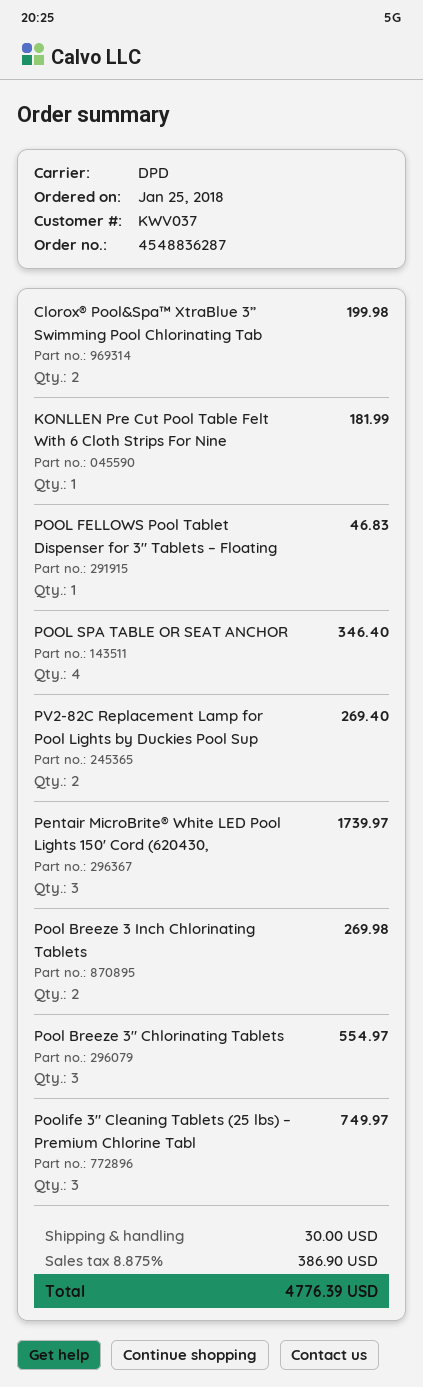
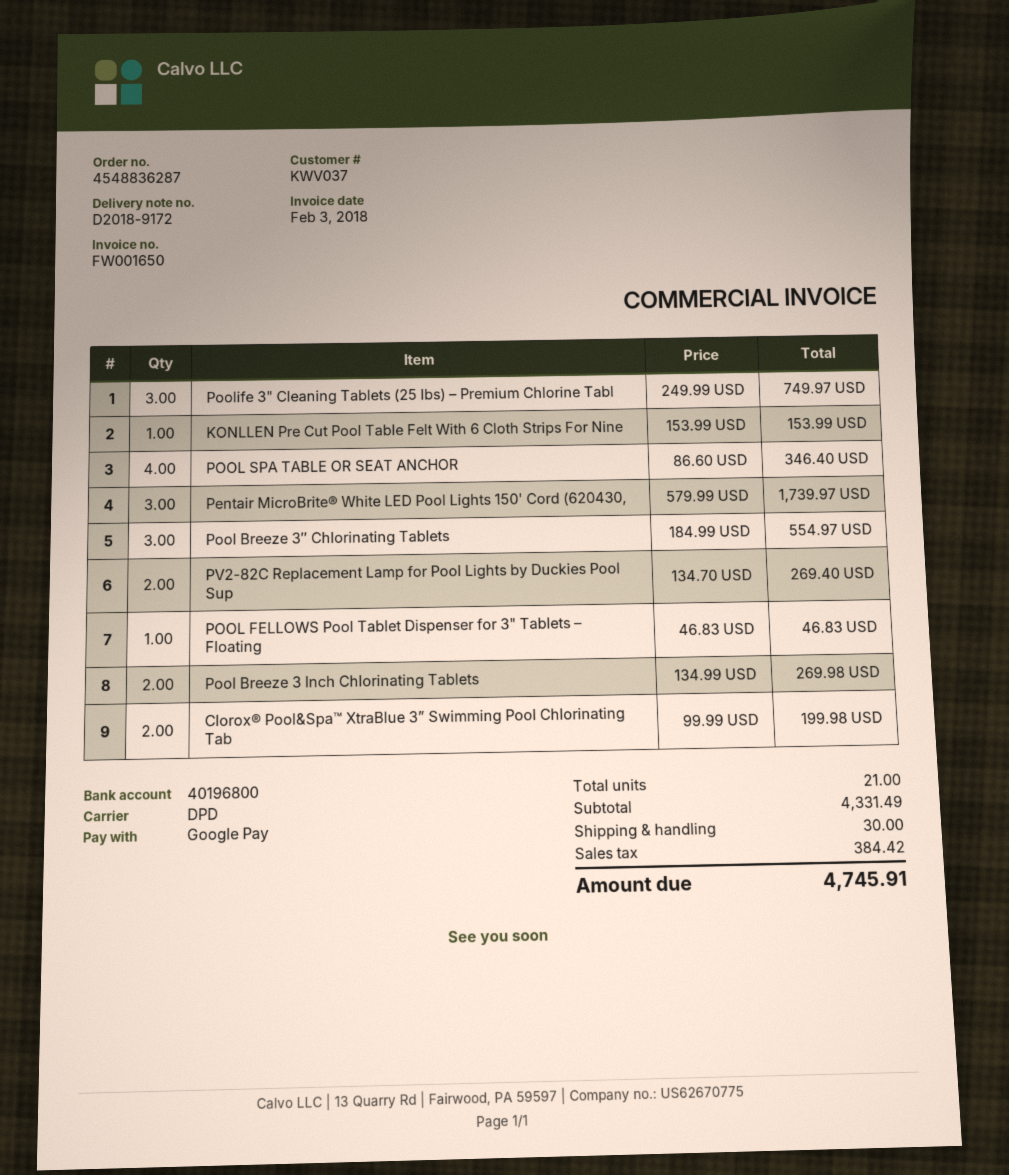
KONLLEN Pre Cut Pool Table Felt With 6 Cloth Strips For Nine: 1 for 181.99 -> 1 for 153.99
tax: 386.90 -> 384.42
total: 4776.39 -> 4745.91

